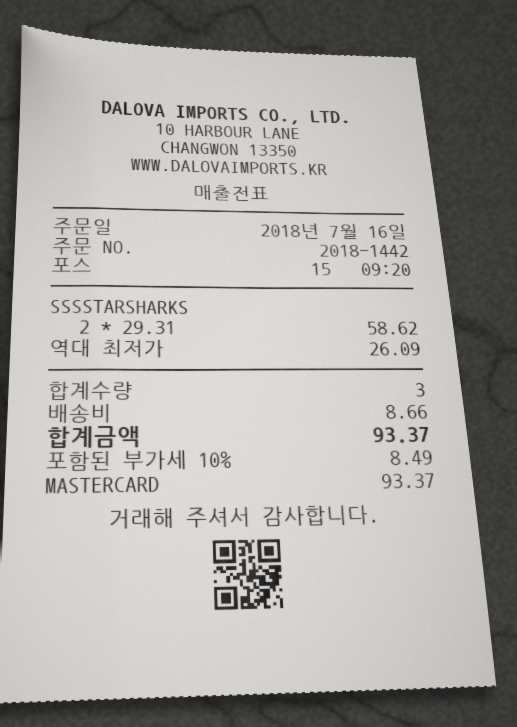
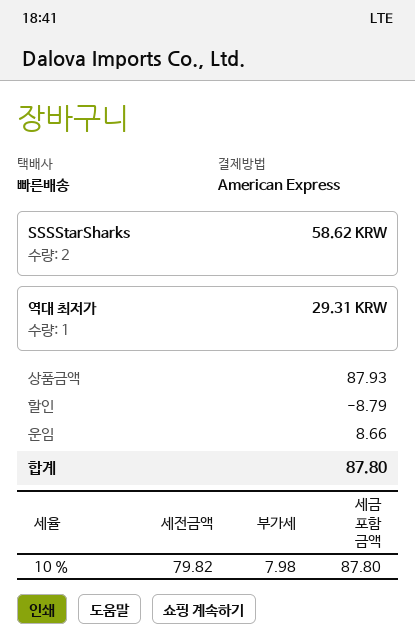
payment method: Mastercard -> American Express
역대 최저가: 1 for 26.09 -> 1 for 29.31
discount: none -> 8.79
tax: 10% = 8.49 -> 10% = 7.98
total: 93.37 -> 87.80

